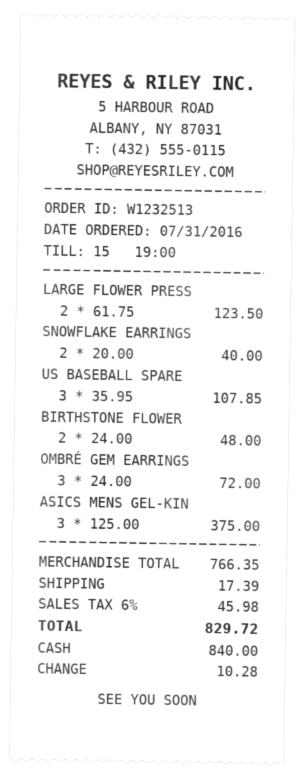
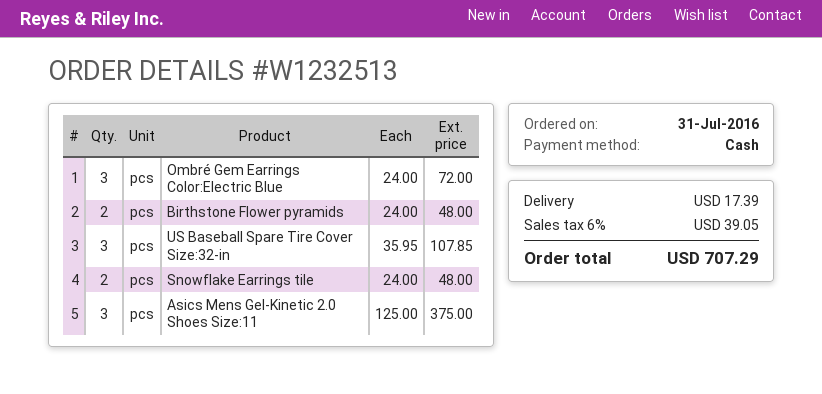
LARGE FLOWER PRESS: 2 x 61.75 = 123.50 -> none
SNOWFLAKE EARRINGS: 2 x 20.00 = 40.00 -> 2 x 24.00 = 48.00
tax: 6% = 45.98 -> 6% = 39.05
total: 829.72 -> 707.29

